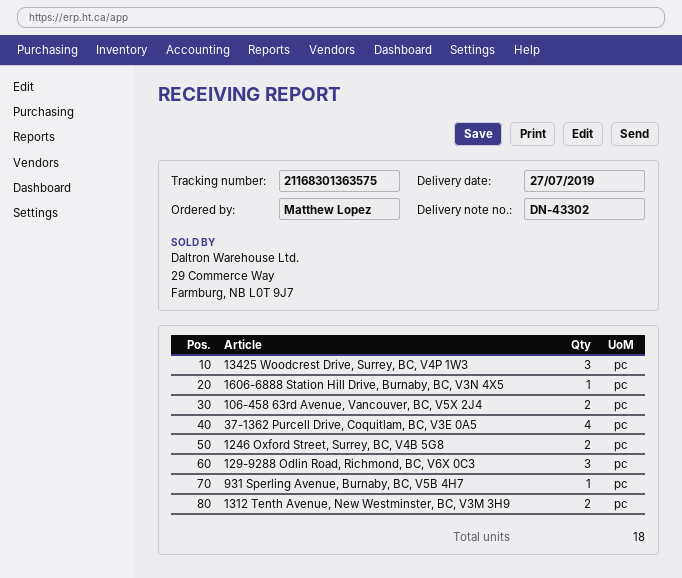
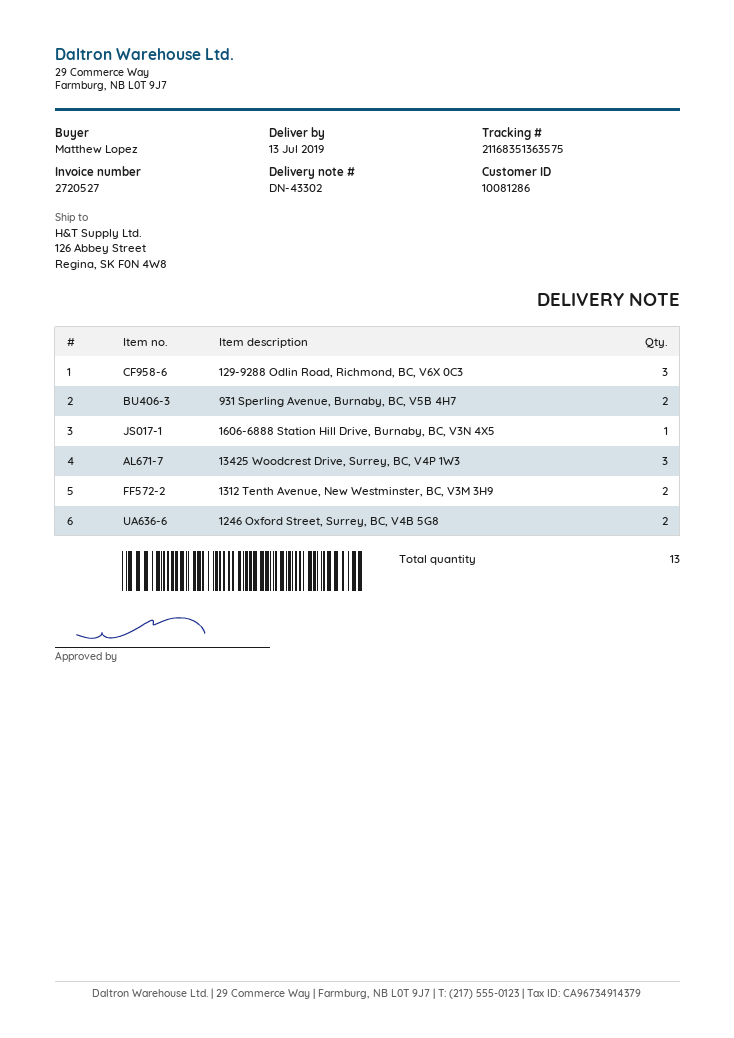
delivery date: 2019-07-27 -> 2019-07-13
tracking number: 21168301363575 -> 21168351363575
106-458 63rd Avenue, Vancouver, BC, V5X 2J4: 2 -> none
37-1362 Purcell Drive, Coquitlam, BC, V3E 0A5: 4 -> none
931 Sperling Avenue, Burnaby, BC, V5B 4H7: 1 -> 2
total quantity: 18 -> 13

